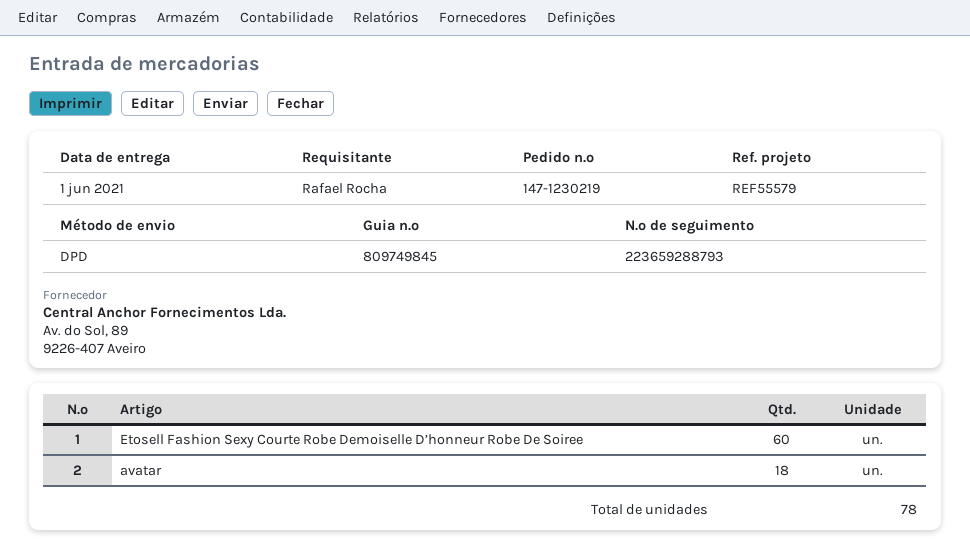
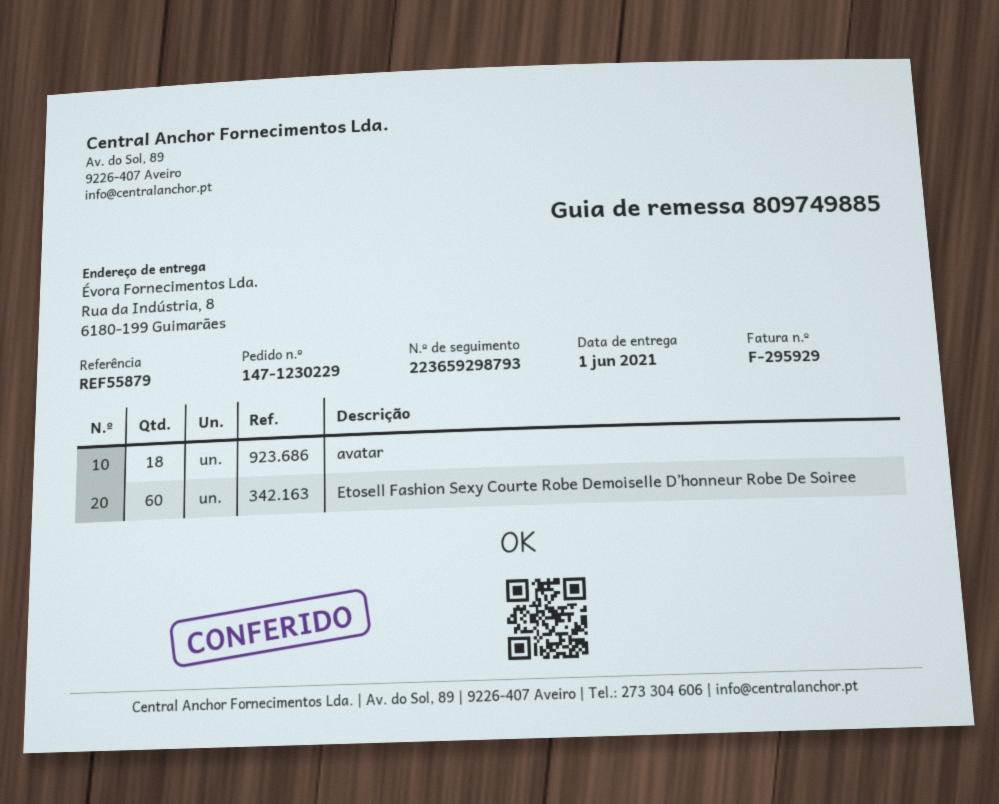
order number: 147-1230219 -> 147-1230229
delivery note number: 809749845 -> 809749885
reference: REF55579 -> REF55879
tracking number: 223659288793 -> 223659298793

